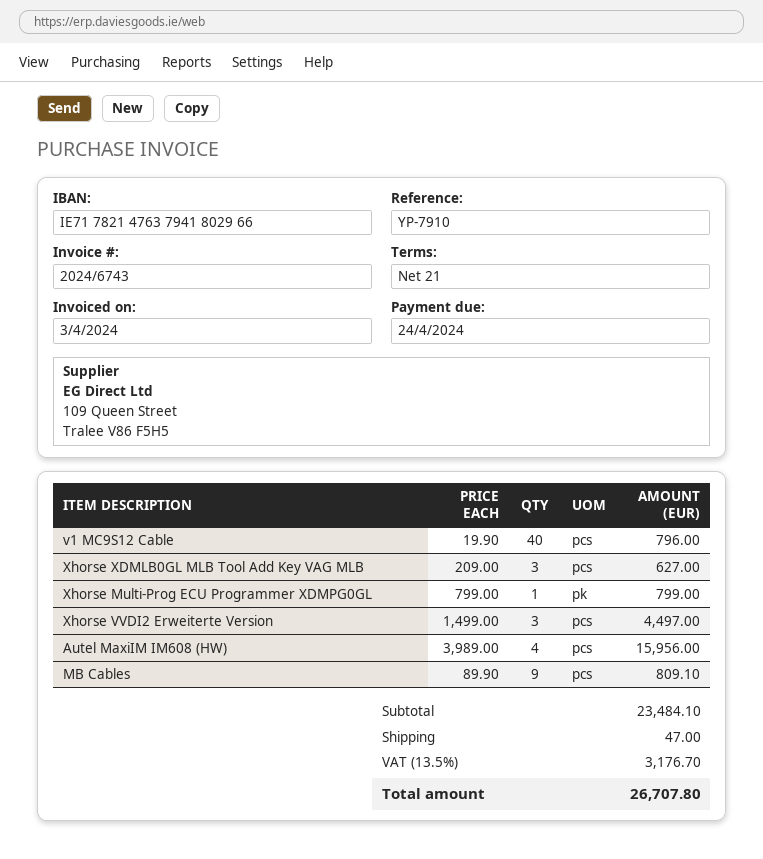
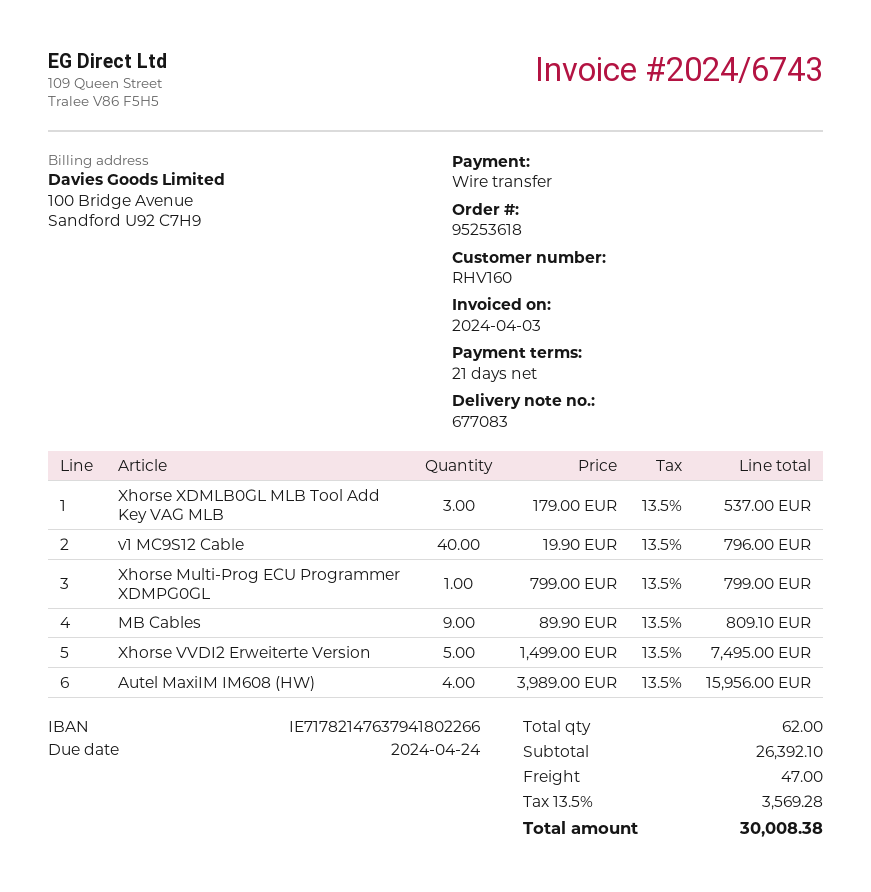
bank account: IE71782147637941802966 -> IE71782147637941802266
Xhorse XDMLB0GL MLB Tool Add Key VAG MLB: 3 x 209.00 = 627.00 -> 3 x 179.00 = 537.00
Xhorse VVDI2 Erweiterte Version: 3 x 1499.00 = 4497.00 -> 5 x 1499.00 = 7495.00
subtotal: 23484.10 -> 26392.10
tax: 13.5% = 3176.70 -> 13.5% = 3569.28
total: 26707.80 -> 30008.38

